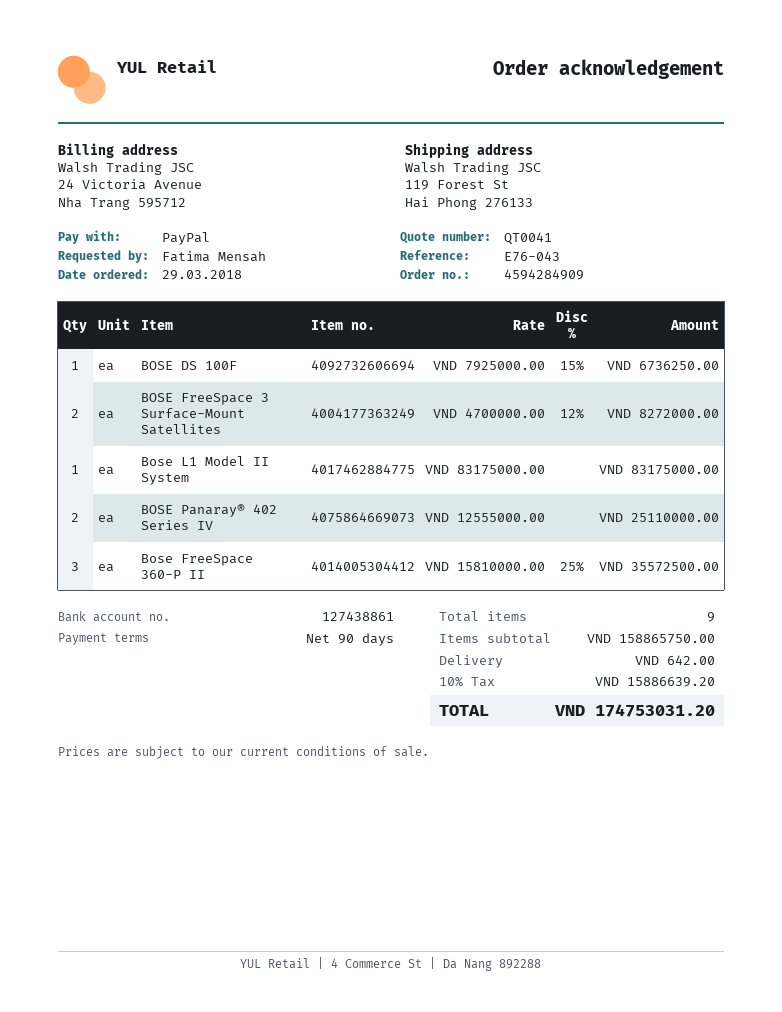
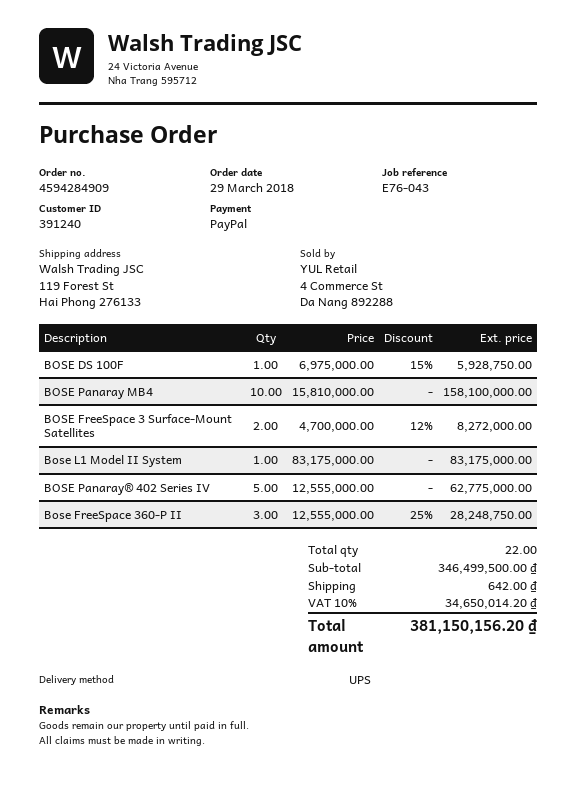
BOSE DS 100F: 1 x 7925000.00 - 15% = 6736250.00 -> 1 x 6975000.00 - 15% = 5928750.00
BOSE Panaray® 402 Series IV: 2 x 12555000.00 = 25110000.00 -> 5 x 12555000.00 = 62775000.00
Bose FreeSpace 360-P II: 3 x 15810000.00 - 25% = 35572500.00 -> 3 x 12555000.00 - 25% = 28248750.00
BOSE Panaray MB4: none -> 10 x 15810000.00 = 158100000.00
total quantity: 9 -> 22
subtotal: 158865750.00 -> 346499500.00
tax: 10% = 15886639.20 -> 10% = 34650014.20
total: 174753031.20 -> 381150156.20

